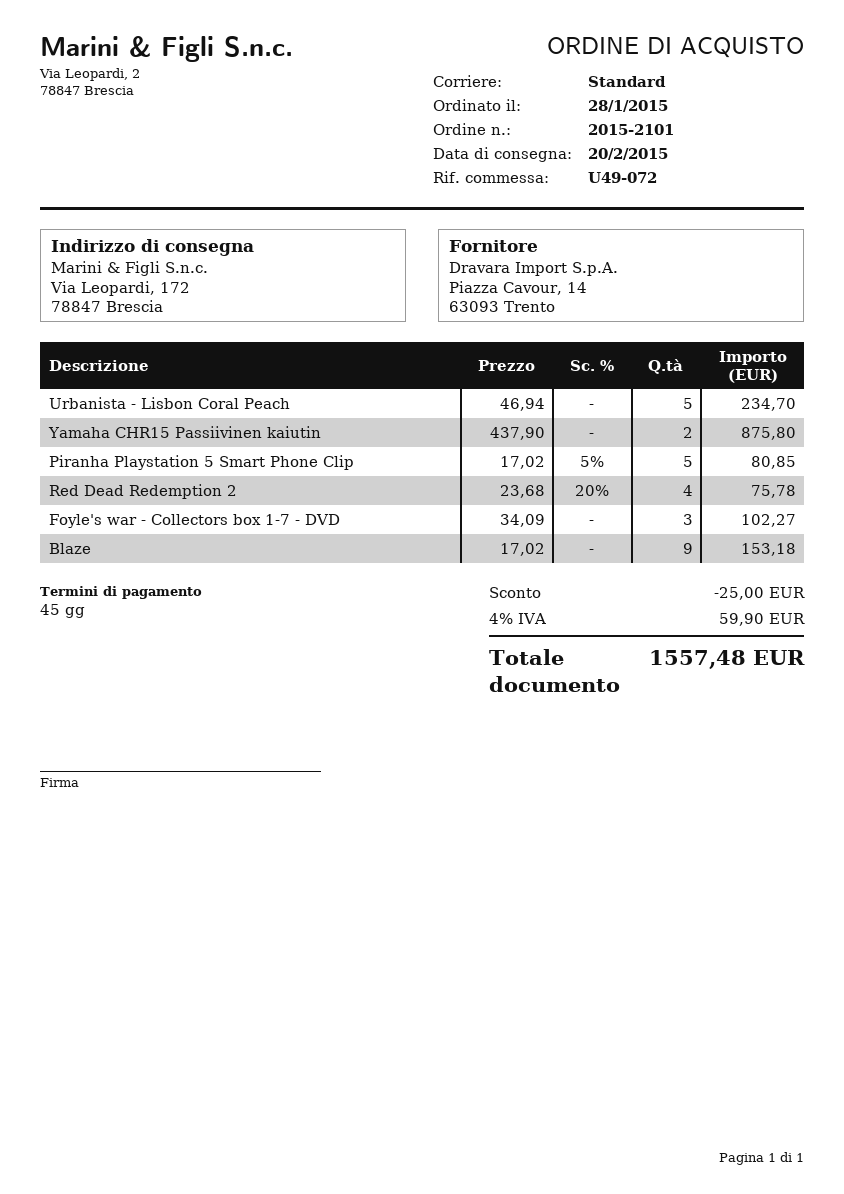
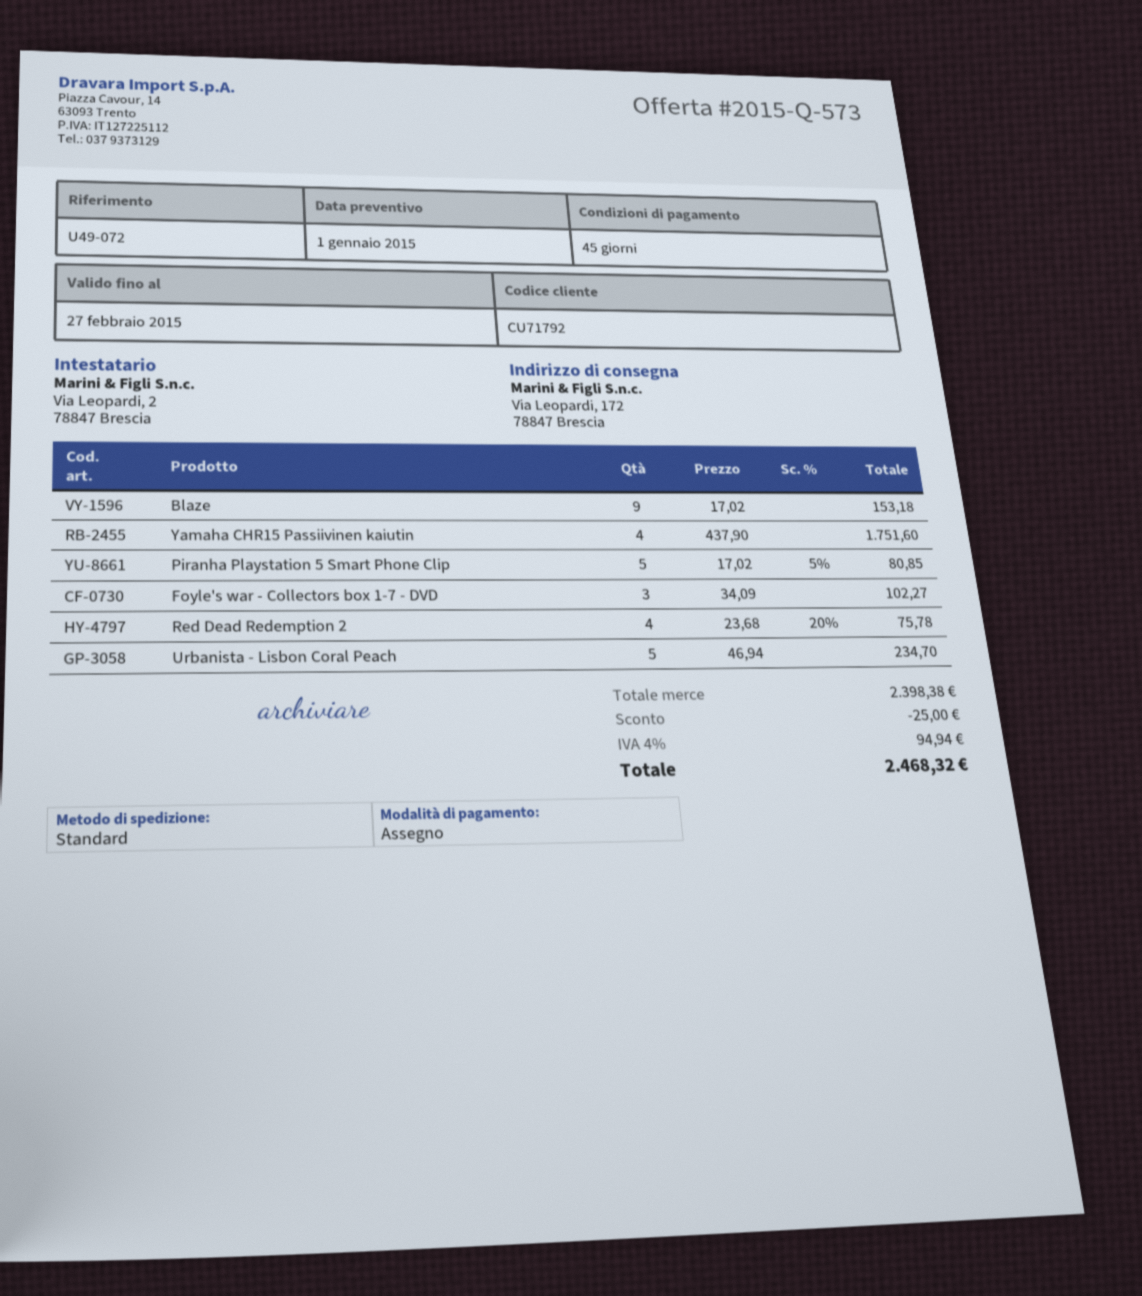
Yamaha CHR15 Passiivinen kaiutin: 2 x 437.90 = 875.80 -> 4 x 437.90 = 1751.60
tax: 4% = 59.90 -> 4% = 94.94
total: 1557.48 -> 2468.32

